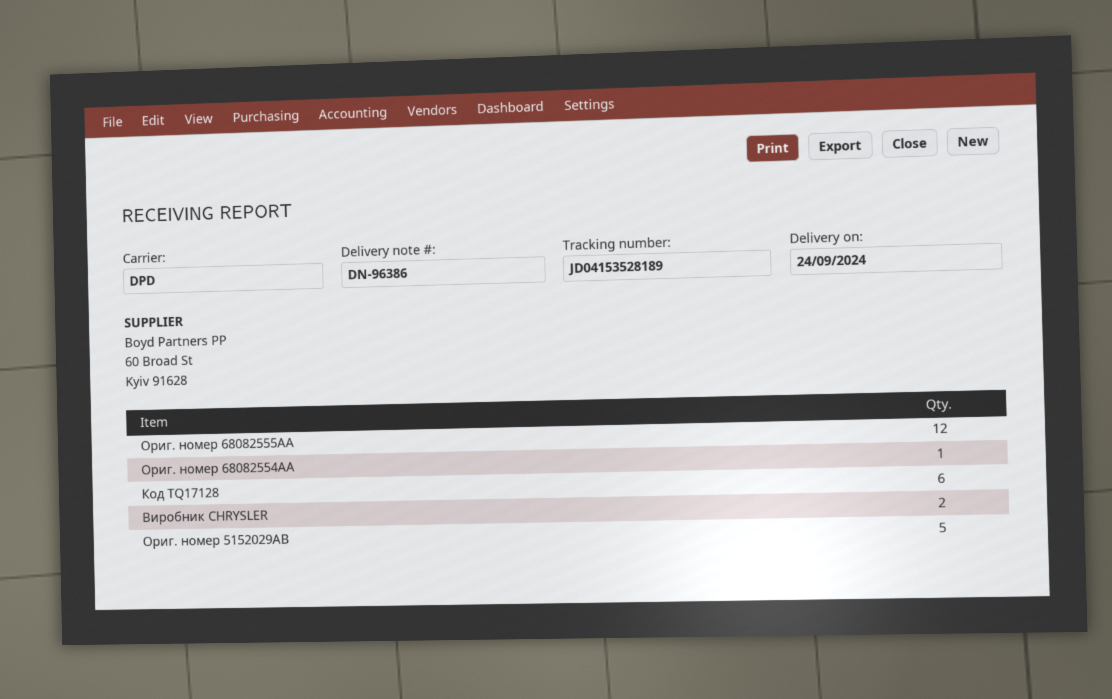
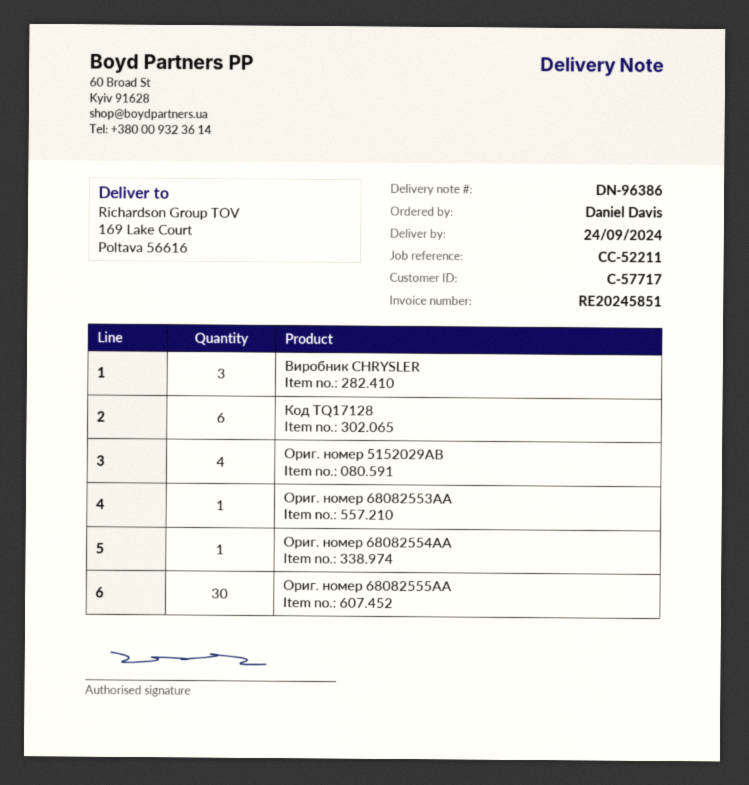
Ориг. номер 68082555AA: 12 -> 30
Виробник CHRYSLER: 2 -> 3
Ориг. номер 5152029AB: 5 -> 4
Ориг. номер 68082553AA: none -> 1

